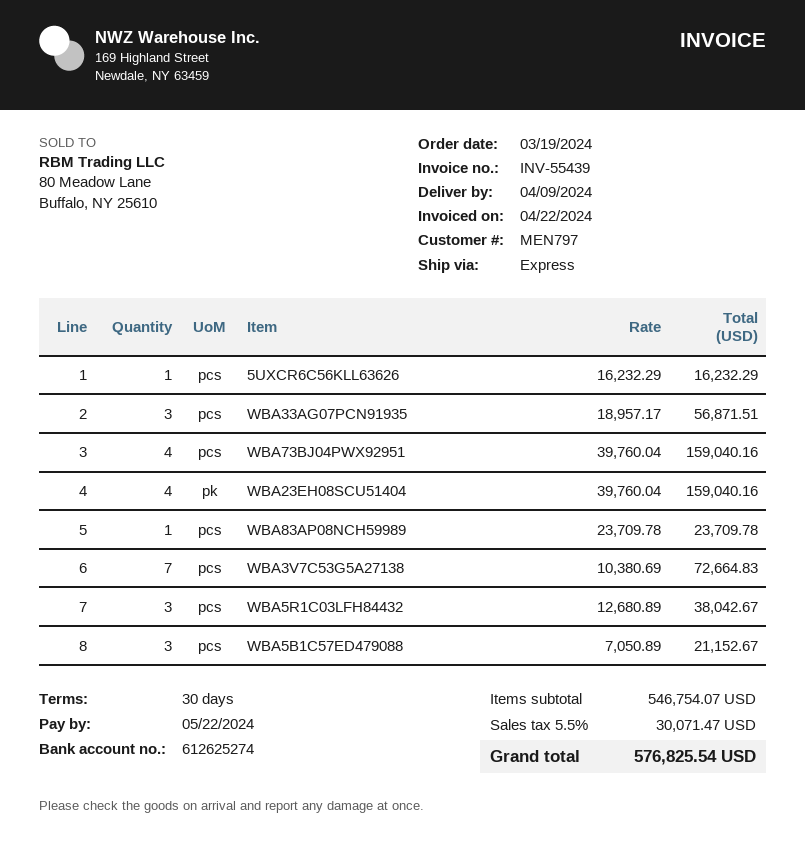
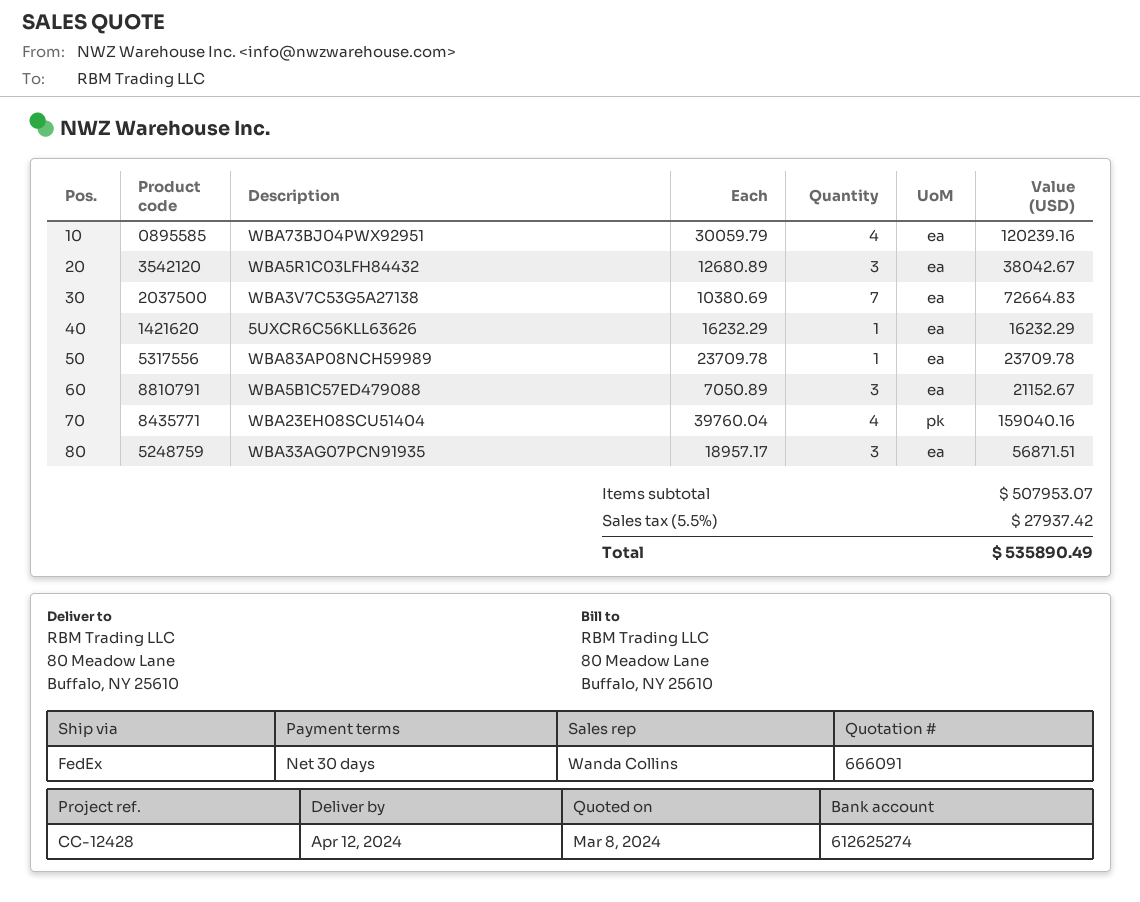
delivery date: 2024-04-09 -> 2024-04-12
shipping method: express -> FedEx
WBA73BJ04PWX92951: 4 x 39760.04 = 159040.16 -> 4 x 30059.79 = 120239.16
subtotal: 546754.07 -> 507953.07
tax: 5.5% = 30071.47 -> 5.5% = 27937.42
total: 576825.54 -> 535890.49

